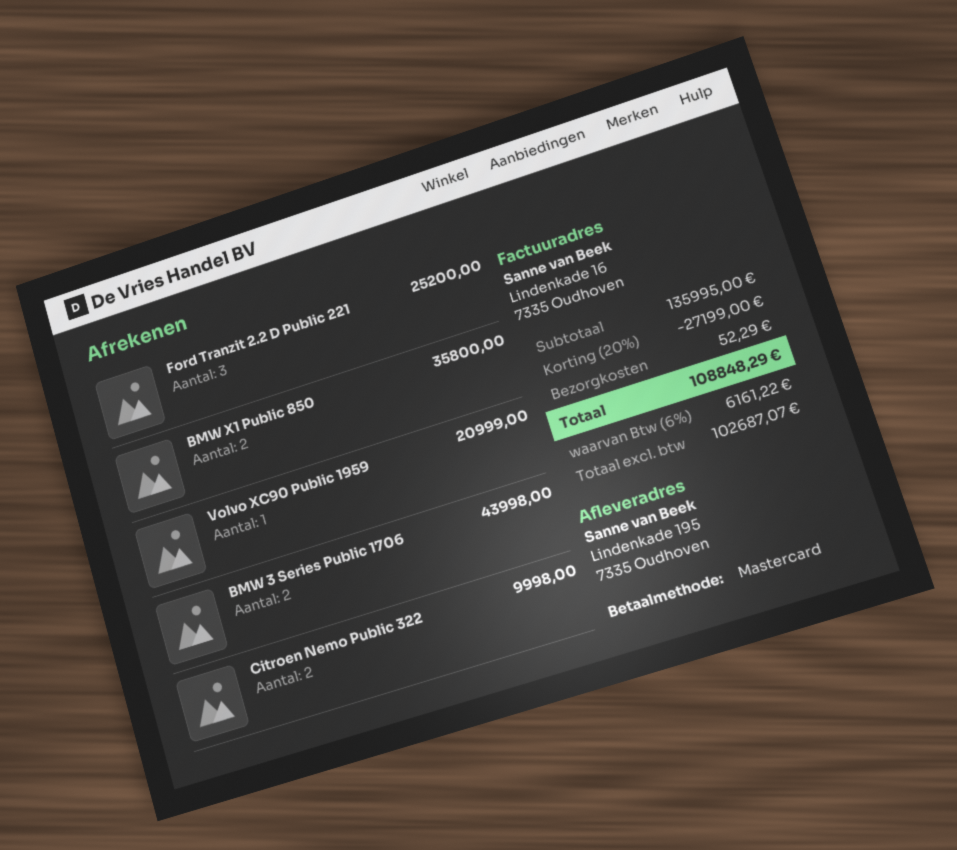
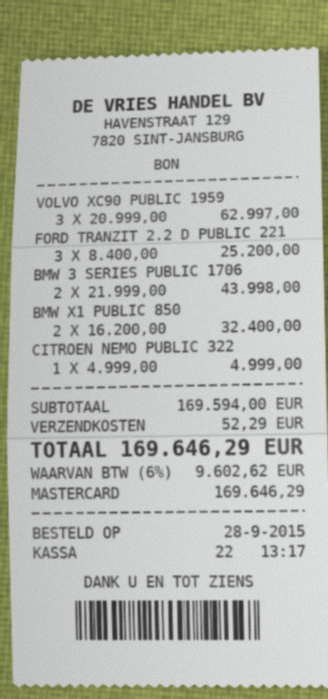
BMW X1 Public 850: 2 for 35800.00 -> 2 for 32400.00
Volvo XC90 Public 1959: 1 for 20999.00 -> 3 for 62997.00
Citroen Nemo Public 322: 2 for 9998.00 -> 1 for 4999.00
subtotal: 135995.00 -> 169594.00
discount: 20% = 27199.00 -> none
tax: 6% = 6161.22 -> 6% = 9602.62
total: 108848.29 -> 169646.29

